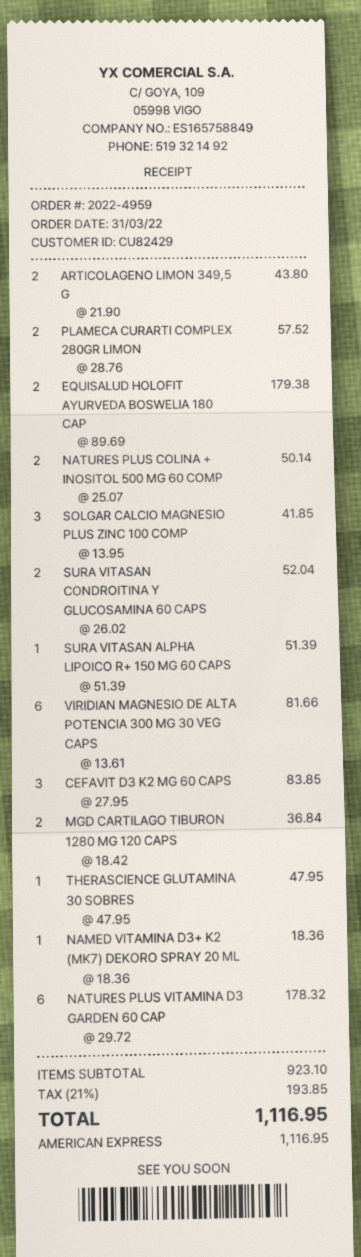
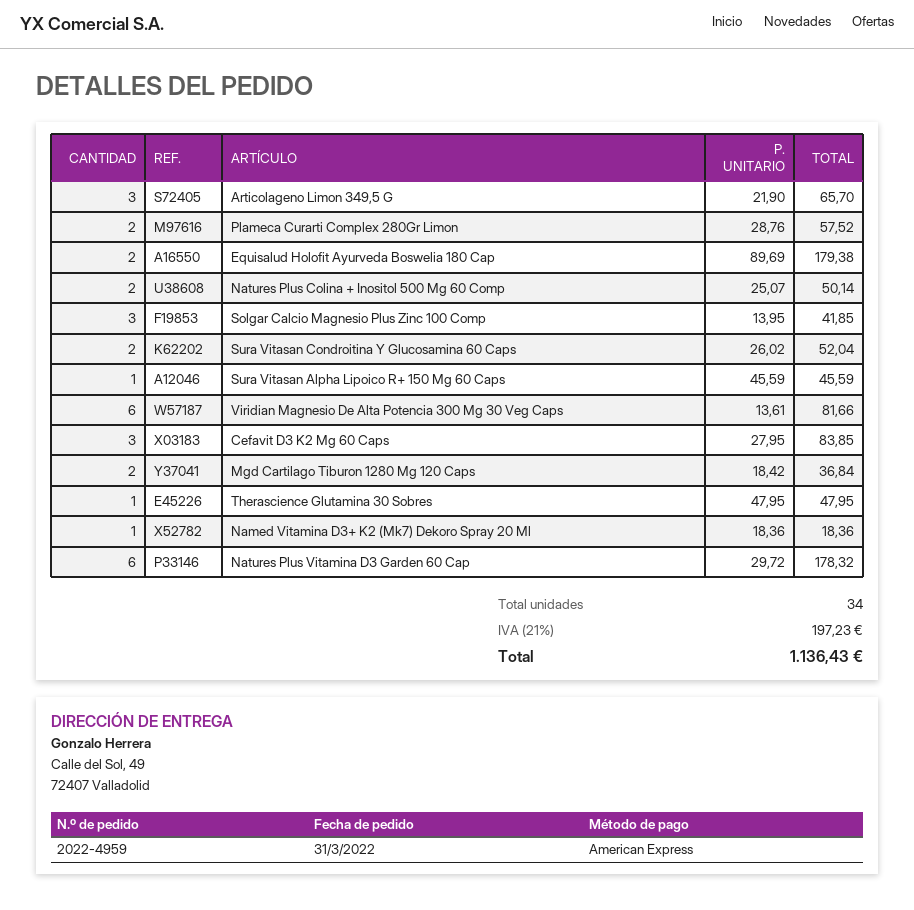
ARTICOLAGENO LIMON 349,5 G: 2 x 21.90 = 43.80 -> 3 x 21.90 = 65.70
SURA VITASAN ALPHA LIPOICO R+ 150 MG 60 CAPS: 1 x 51.39 = 51.39 -> 1 x 45.59 = 45.59
tax: 21% = 193.85 -> 21% = 197.23
total: 1116.95 -> 1136.43

